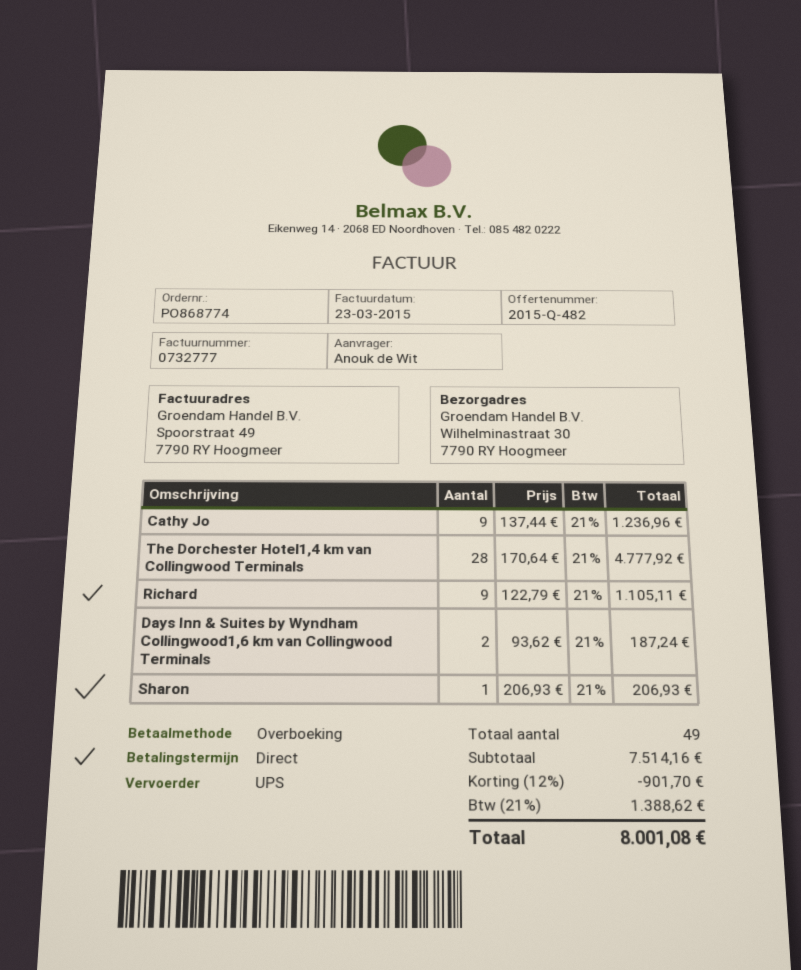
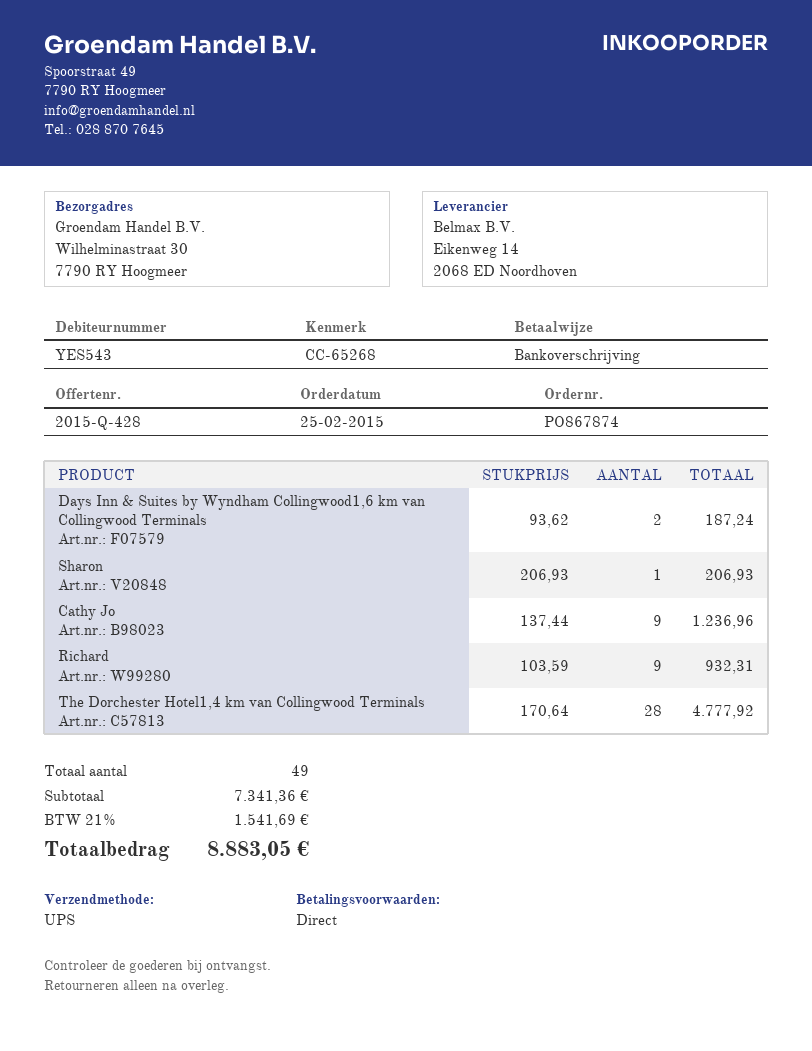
quote number: 2015-Q-482 -> 2015-Q-428
order number: PO868774 -> PO867874
Richard: 9 x 122.79 = 1105.11 -> 9 x 103.59 = 932.31
subtotal: 7514.16 -> 7341.36
discount: 12% = 901.70 -> none
tax: 21% = 1388.62 -> 21% = 1541.69
total: 8001.08 -> 8883.05

